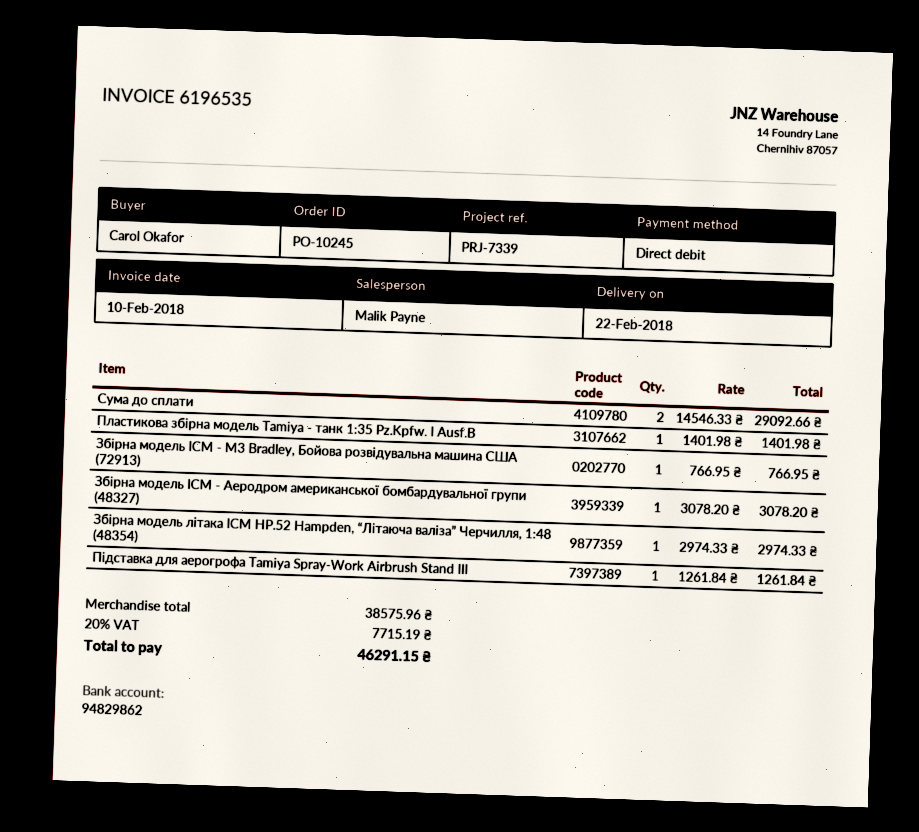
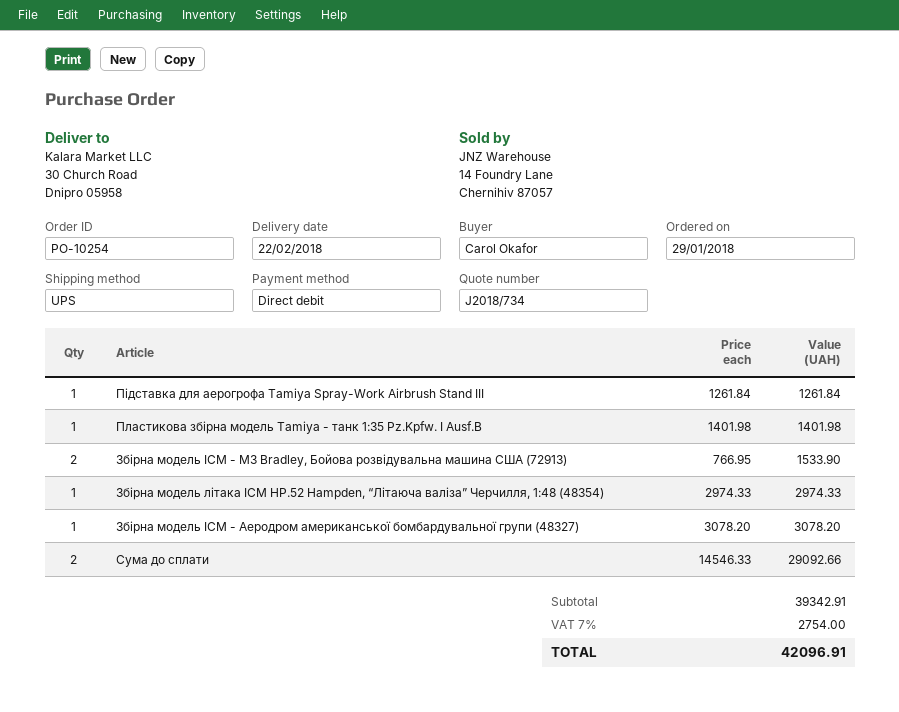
order number: PO-10245 -> PO-10254
Збірна модель ICM - M3 Bradley, Бойова розвідувальна машина США (72913): 1 x 766.95 = 766.95 -> 2 x 766.95 = 1533.90
subtotal: 38575.96 -> 39342.91
tax: 20% = 7715.19 -> 7% = 2754.00
total: 46291.15 -> 42096.91

